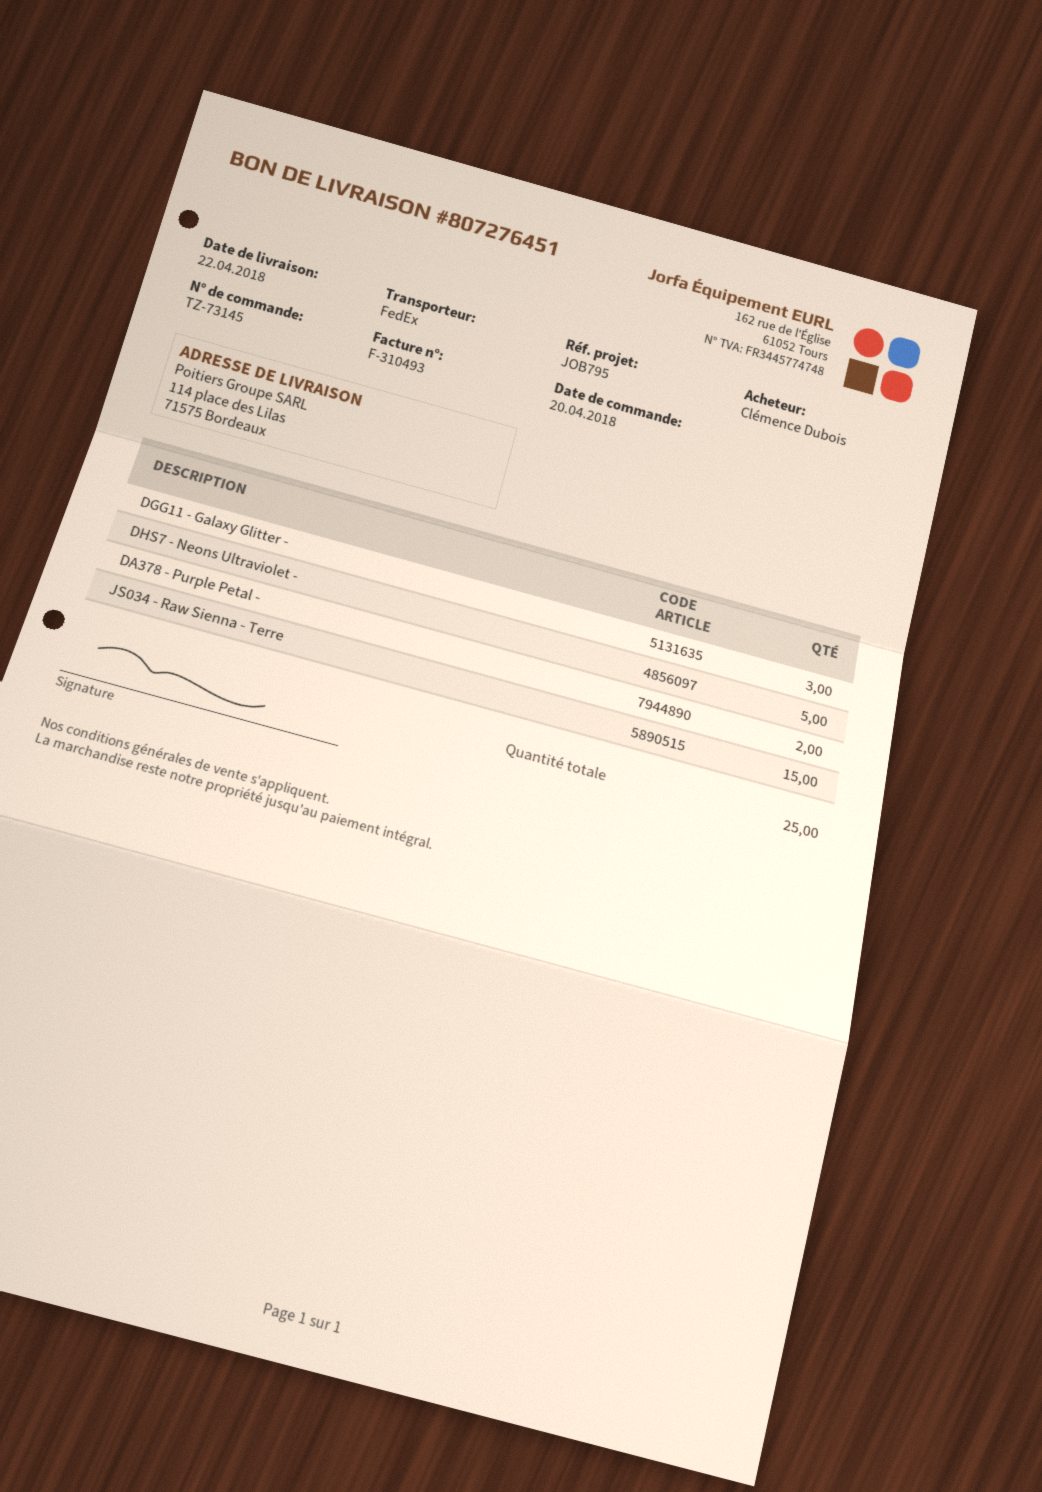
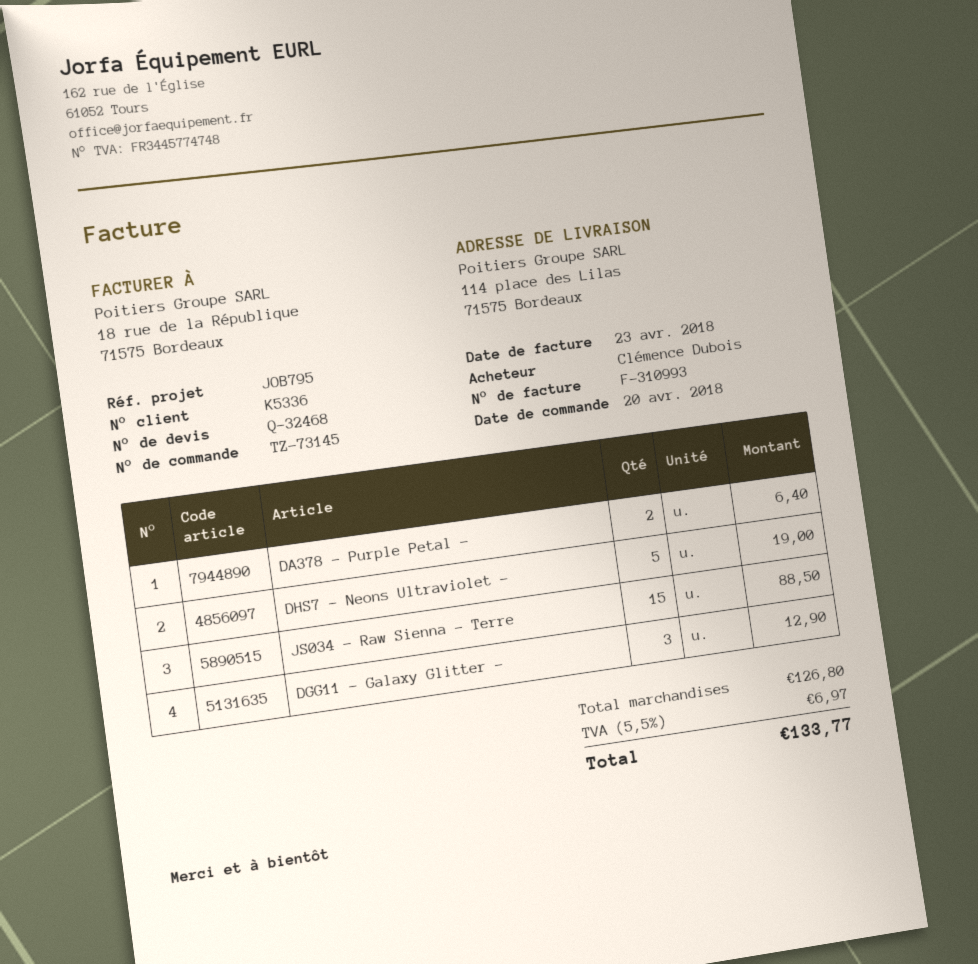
invoice number: F-310493 -> F-310993

